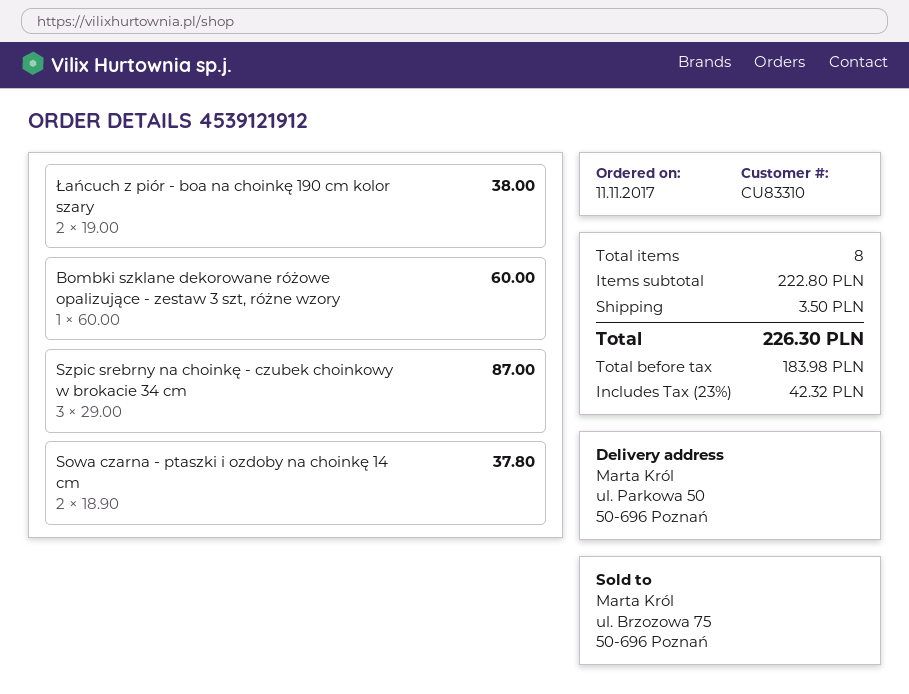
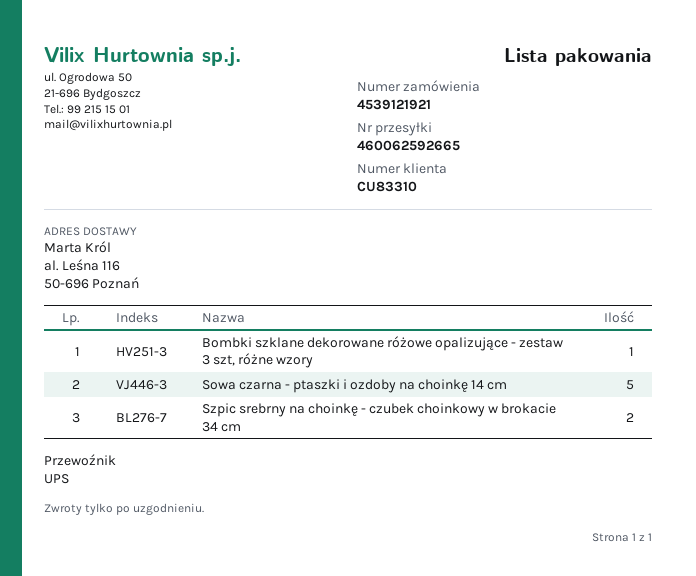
order number: 4539121912 -> 4539121921
ship to: ul. Parkowa 50, 50-696 Poznań -> al. Leśna 116, 50-696 Poznań
Łańcuch z piór - boa na choinkę 190 cm kolor szary: 2 -> none
Szpic srebrny na choinkę - czubek choinkowy w brokacie 34 cm: 3 -> 2
Sowa czarna - ptaszki i ozdoby na choinkę 14 cm: 2 -> 5

